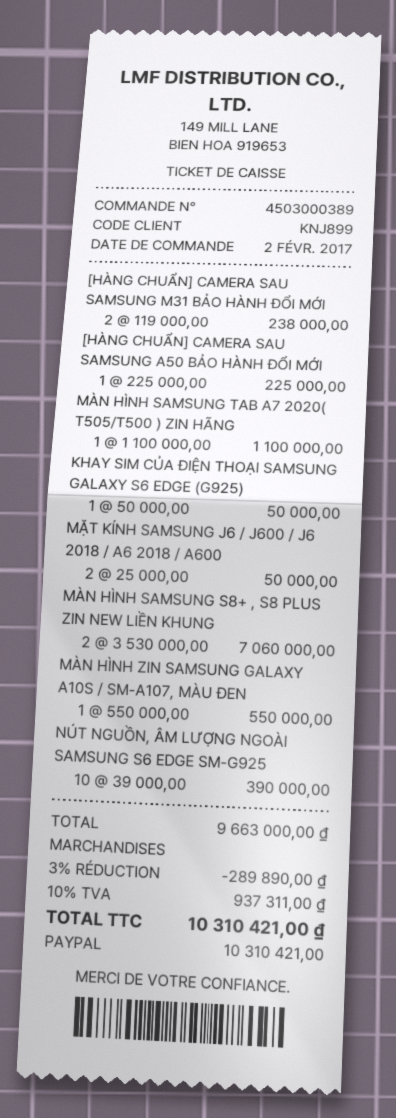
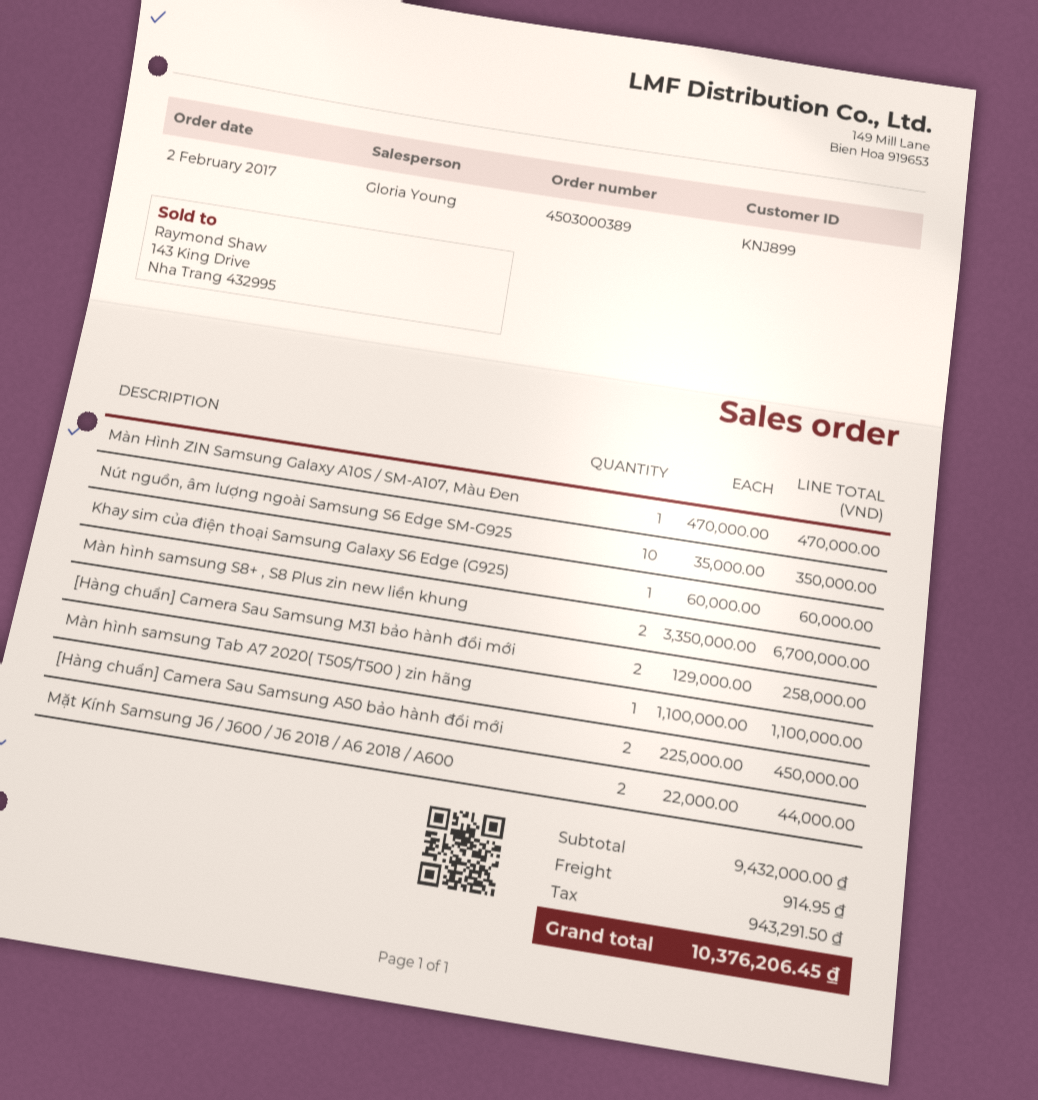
[HÀNG CHUẨN] CAMERA SAU SAMSUNG M31 BẢO HÀNH ĐỔI MỚI: 2 x 119000.00 = 238000.00 -> 2 x 129000.00 = 258000.00
[HÀNG CHUẨN] CAMERA SAU SAMSUNG A50 BẢO HÀNH ĐỔI MỚI: 1 x 225000.00 = 225000.00 -> 2 x 225000.00 = 450000.00
KHAY SIM CỦA ĐIỆN THOẠI SAMSUNG GALAXY S6 EDGE (G925): 1 x 50000.00 = 50000.00 -> 1 x 60000.00 = 60000.00
MẶT KÍNH SAMSUNG J6 / J600 / J6 2018 / A6 2018 / A600: 2 x 25000.00 = 50000.00 -> 2 x 22000.00 = 44000.00
MÀN HÌNH SAMSUNG S8+ , S8 PLUS ZIN NEW LIỀN KHUNG: 2 x 3530000.00 = 7060000.00 -> 2 x 3350000.00 = 6700000.00
MÀN HÌNH ZIN SAMSUNG GALAXY A10S / SM-A107, MÀU ĐEN: 1 x 550000.00 = 550000.00 -> 1 x 470000.00 = 470000.00
NÚT NGUỒN, ÂM LƯỢNG NGOÀI SAMSUNG S6 EDGE SM-G925: 10 x 39000.00 = 390000.00 -> 10 x 35000.00 = 350000.00
subtotal: 9663000.00 -> 9432000.00
discount: 3% = 289890.00 -> none
shipping: none -> 914.95
tax: 937311.00 -> 943291.50
total: 10310421.00 -> 10376206.45

